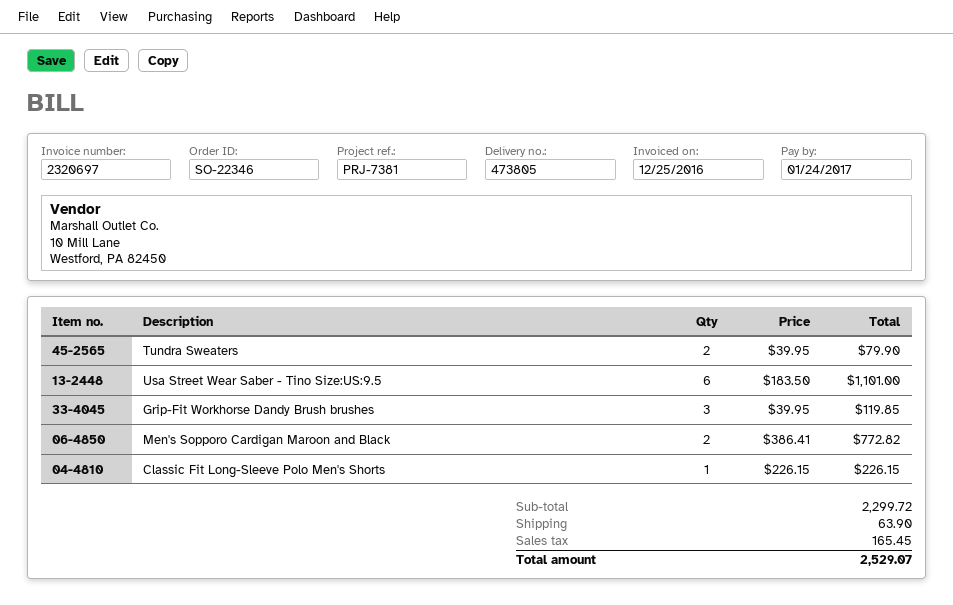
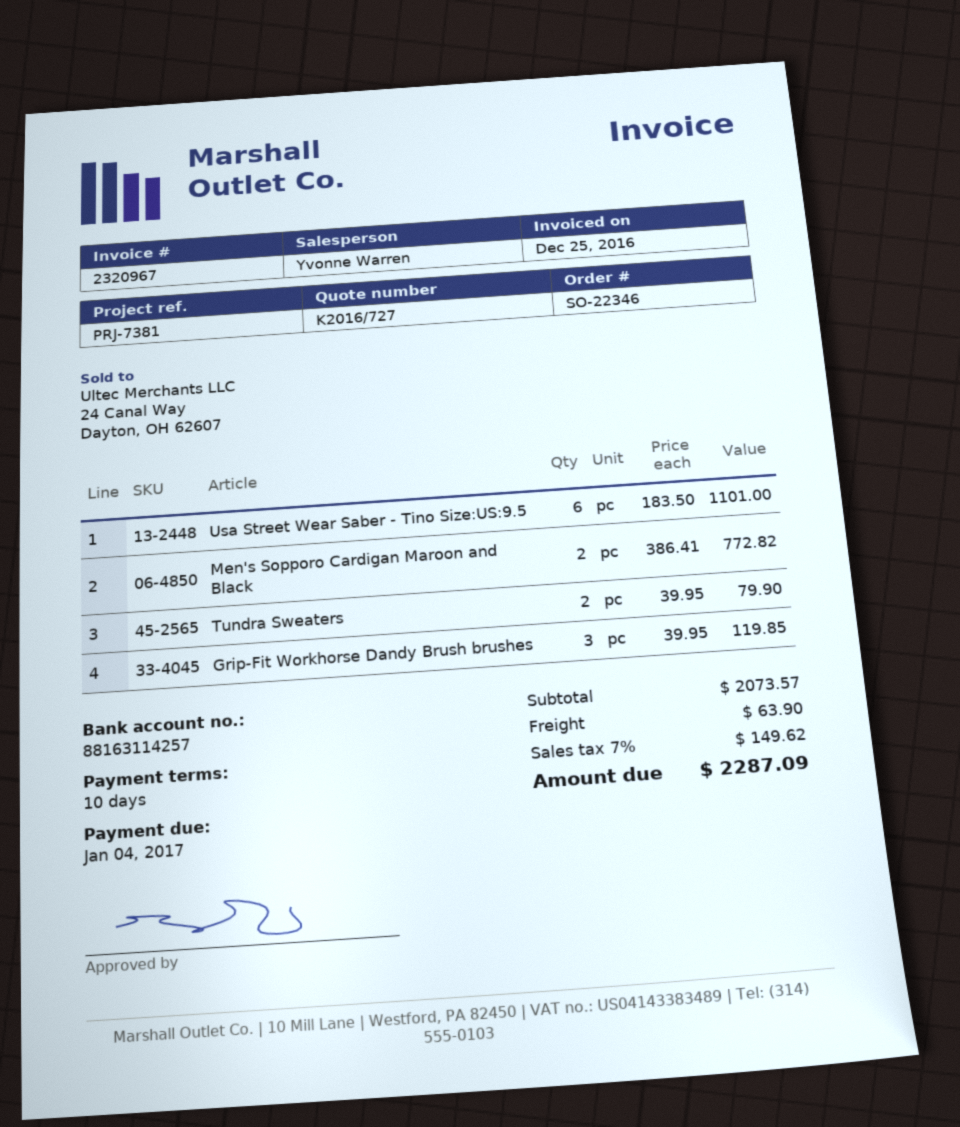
invoice number: 2320697 -> 2320967
due date: 2017-01-24 -> 2017-01-04
Classic Fit Long-Sleeve Polo Men's Shorts: 1 x 226.15 = 226.15 -> none
subtotal: 2299.72 -> 2073.57
tax: 165.45 -> 149.62
total: 2529.07 -> 2287.09

